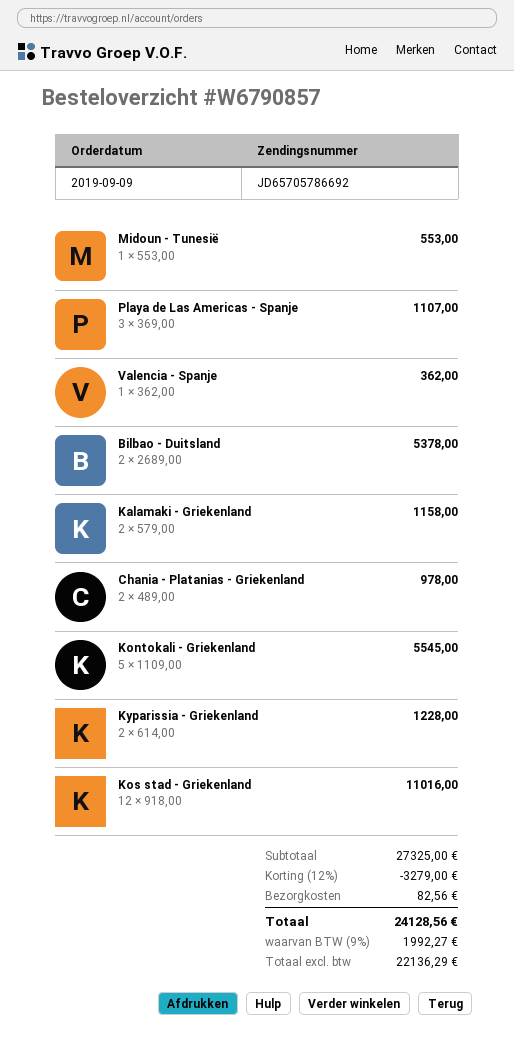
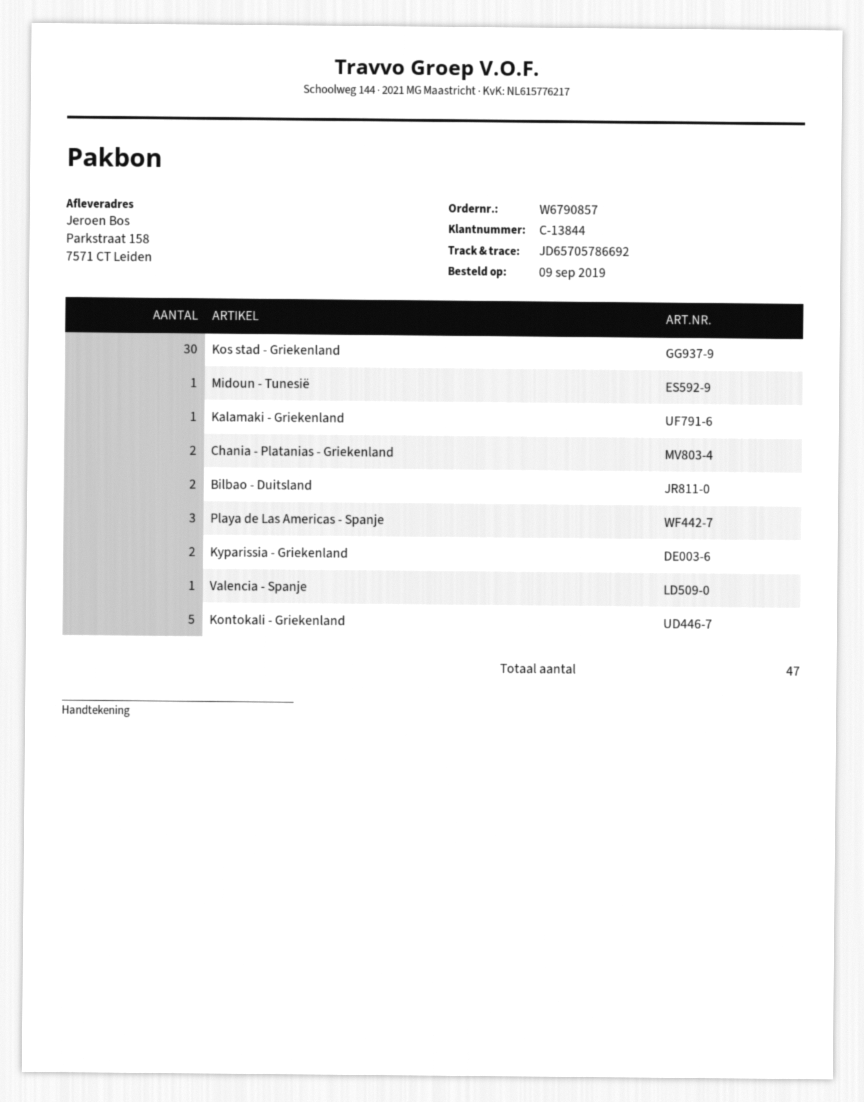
Kalamaki - Griekenland: 2 -> 1
Kos stad - Griekenland: 12 -> 30

